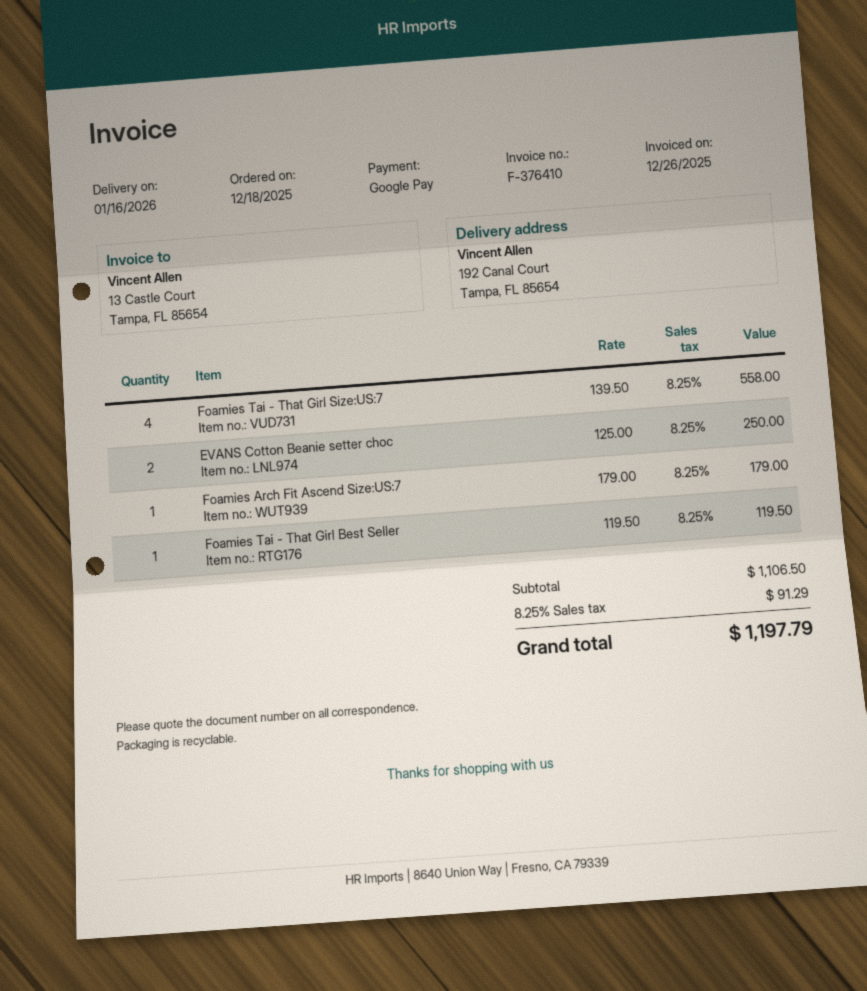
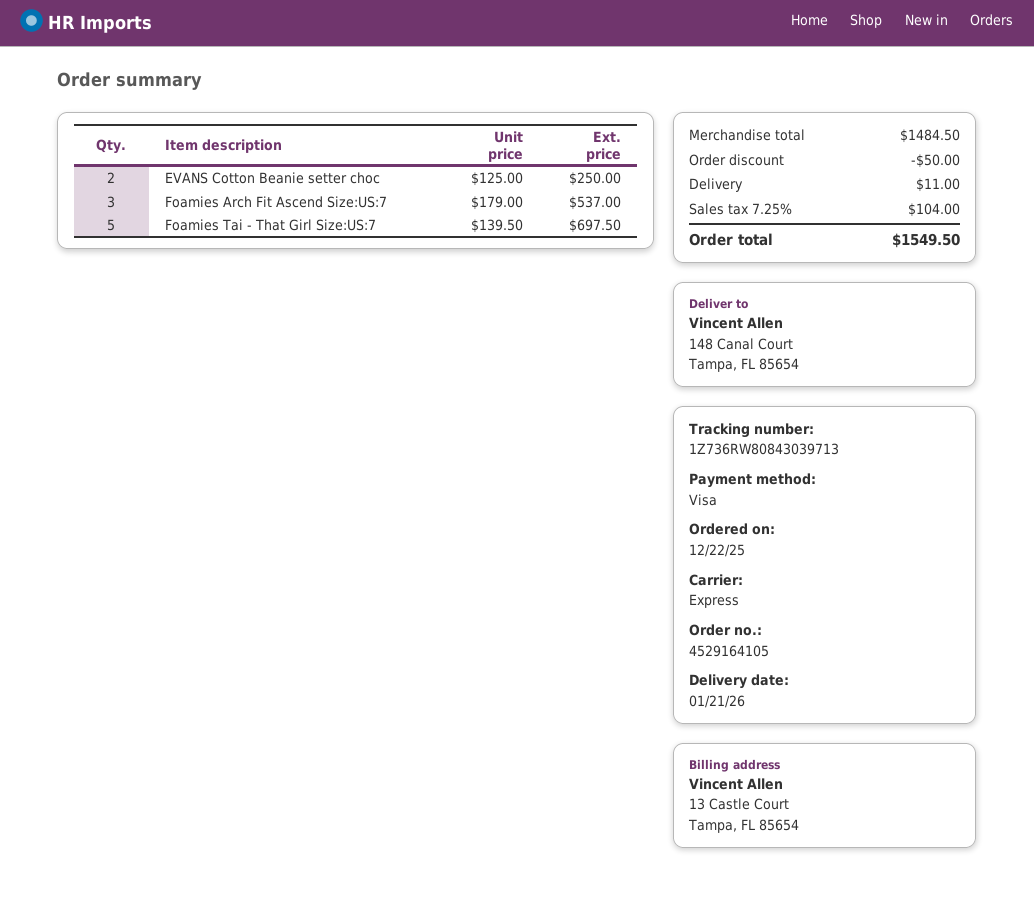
order date: 2025-12-18 -> 2025-12-22
delivery date: 2026-01-16 -> 2026-01-21
payment method: Google Pay -> Visa
ship to: 192 Canal Court, Tampa, FL 85654 -> 148 Canal Court, Tampa, FL 85654
Foamies Tai - That Girl Size:US:7: 4 x 139.50 = 558.00 -> 5 x 139.50 = 697.50
Foamies Arch Fit Ascend Size:US:7: 1 x 179.00 = 179.00 -> 3 x 179.00 = 537.00
Foamies Tai - That Girl Best Seller: 1 x 119.50 = 119.50 -> none
subtotal: 1106.50 -> 1484.50
discount: none -> 50.00
shipping: none -> 11.00
tax: 8.25% = 91.29 -> 7.25% = 104.00
total: 1197.79 -> 1549.50

